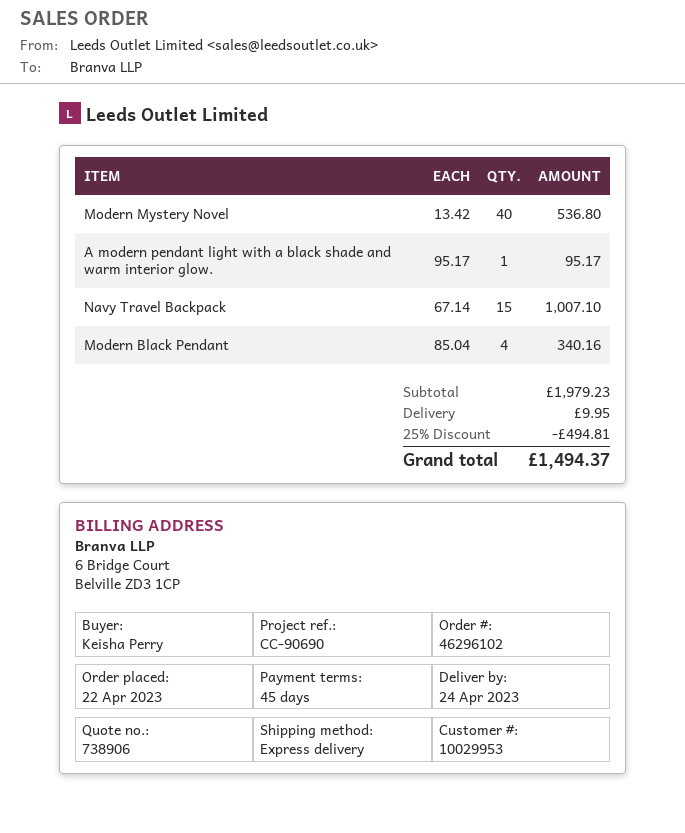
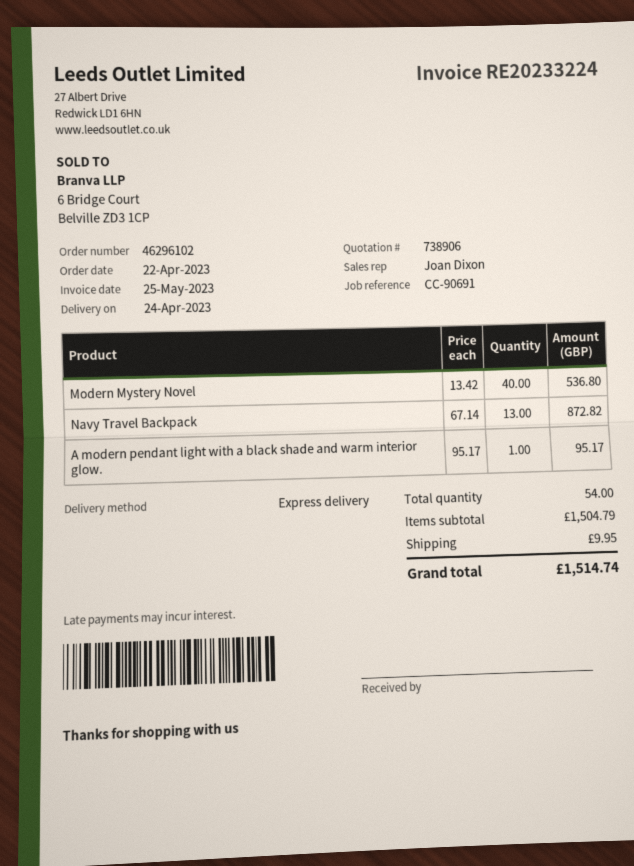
reference: CC-90690 -> CC-90691
Navy Travel Backpack: 15 x 67.14 = 1007.10 -> 13 x 67.14 = 872.82
Modern Black Pendant: 4 x 85.04 = 340.16 -> none
subtotal: 1979.23 -> 1504.79
discount: 25% = 494.81 -> none
total: 1494.37 -> 1514.74

